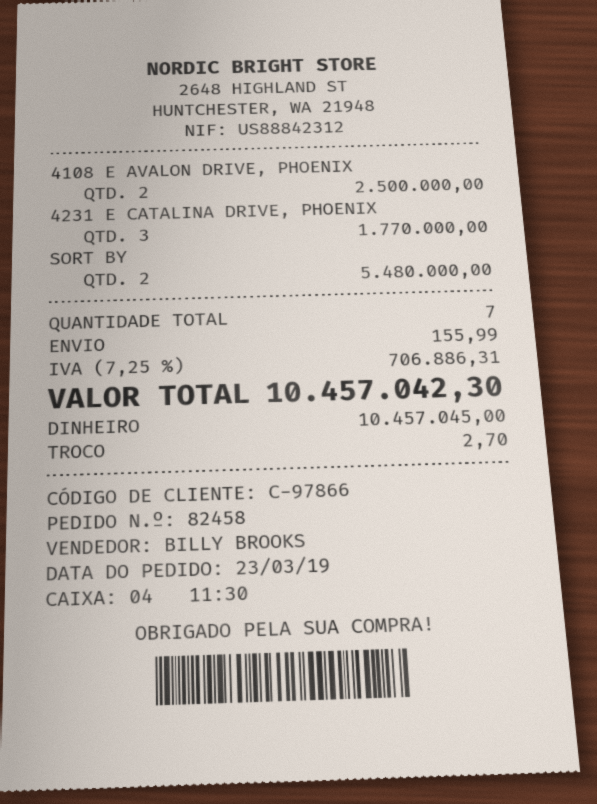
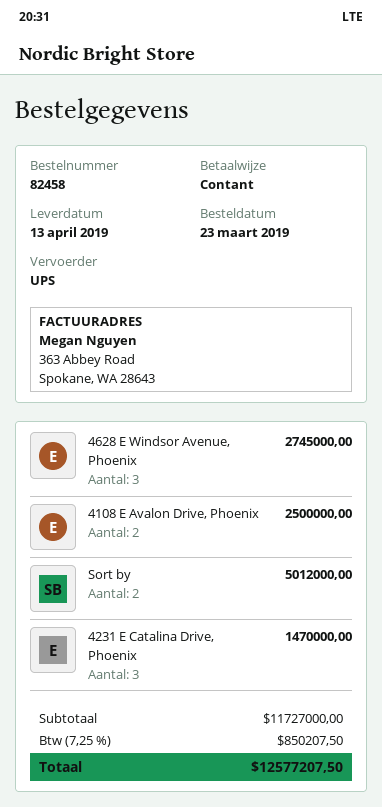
4231 E CATALINA DRIVE, PHOENIX: 3 for 1770000.00 -> 3 for 1470000.00
SORT BY: 2 for 5480000.00 -> 2 for 5012000.00
4628 E Windsor Avenue, Phoenix: none -> 3 for 2745000.00
shipping: 155.99 -> none
tax: 7.25% = 706886.31 -> 7.25% = 850207.50
total: 10457042.30 -> 12577207.50

